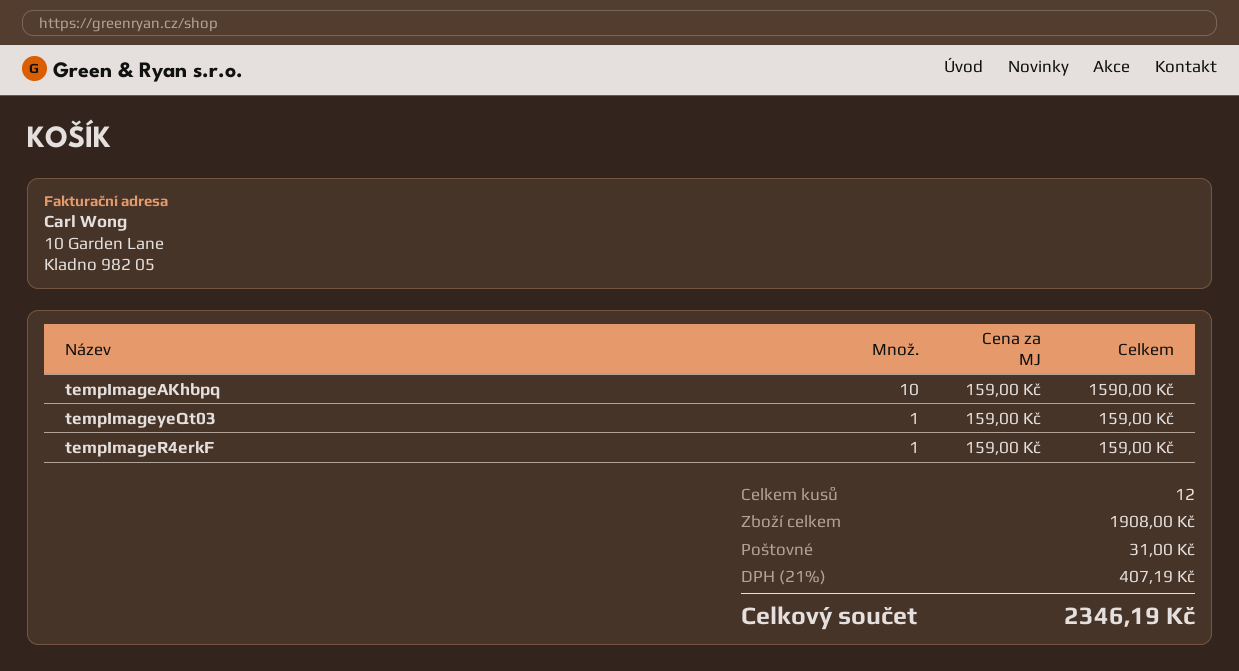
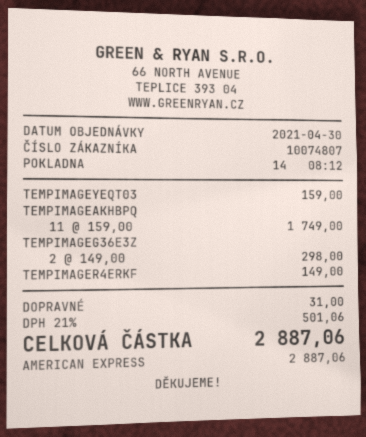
tempImageAKhbpq: 10 x 159.00 = 1590.00 -> 11 x 159.00 = 1749.00
tempImageR4erkF: 1 x 159.00 = 159.00 -> 1 x 149.00 = 149.00
TEMPIMAGEG36E3Z: none -> 2 x 149.00 = 298.00
tax: 21% = 407.19 -> 21% = 501.06
total: 2346.19 -> 2887.06

